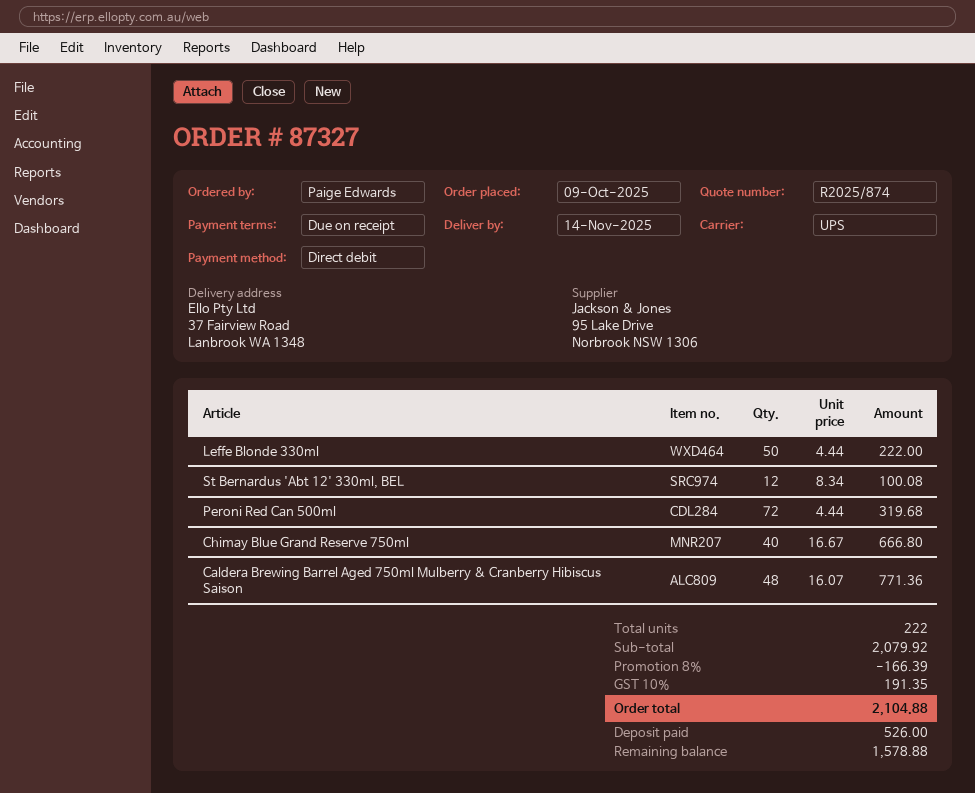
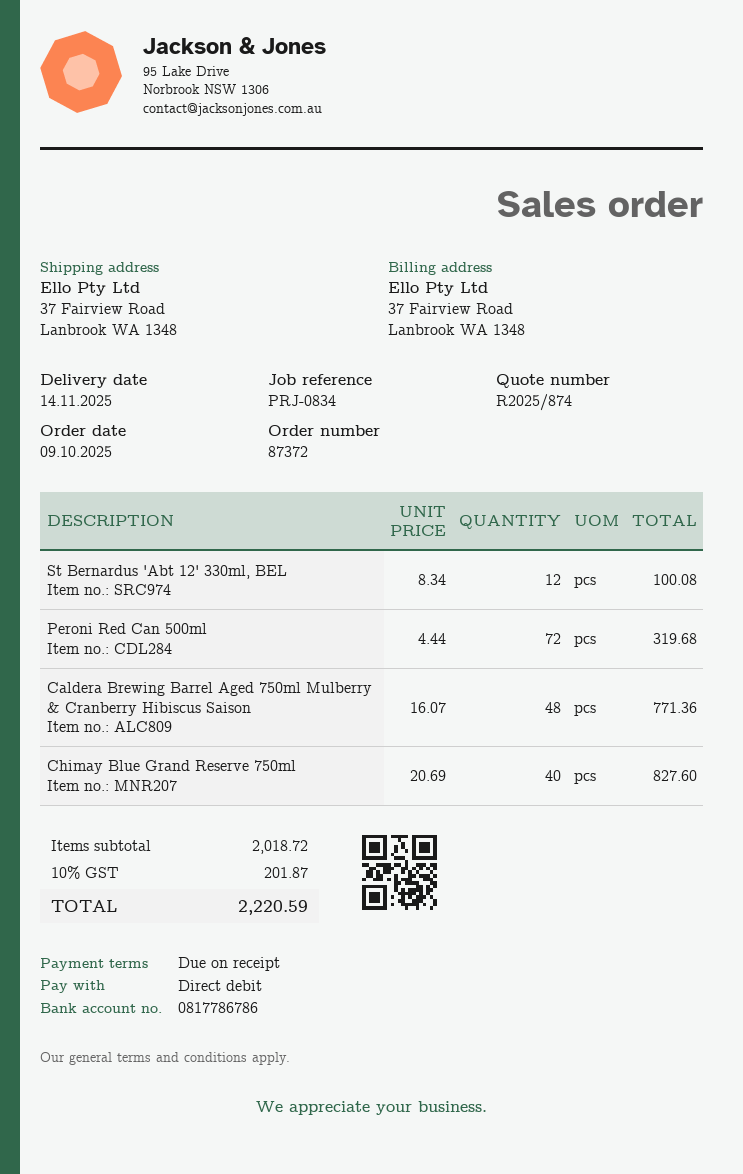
order number: 87327 -> 87372
Leffe Blonde 330ml: 50 x 4.44 = 222.00 -> none
Chimay Blue Grand Reserve 750ml: 40 x 16.67 = 666.80 -> 40 x 20.69 = 827.60
subtotal: 2079.92 -> 2018.72
discount: 8% = 166.39 -> none
tax: 10% = 191.35 -> 10% = 201.87
total: 2104.88 -> 2220.59

